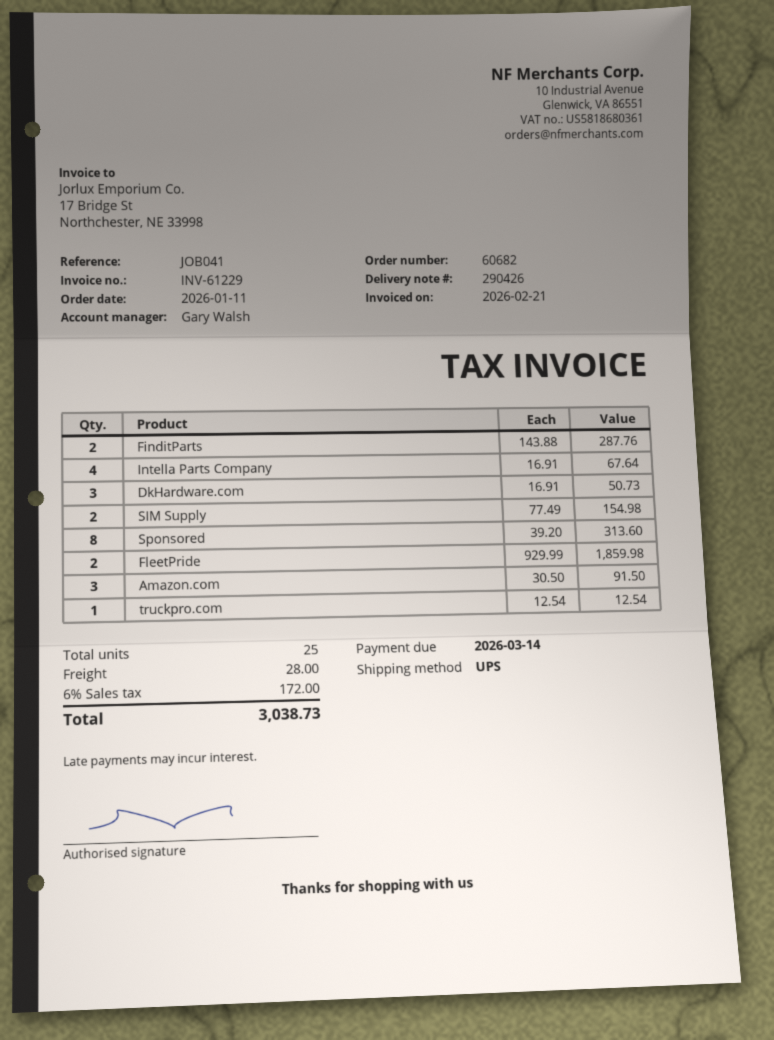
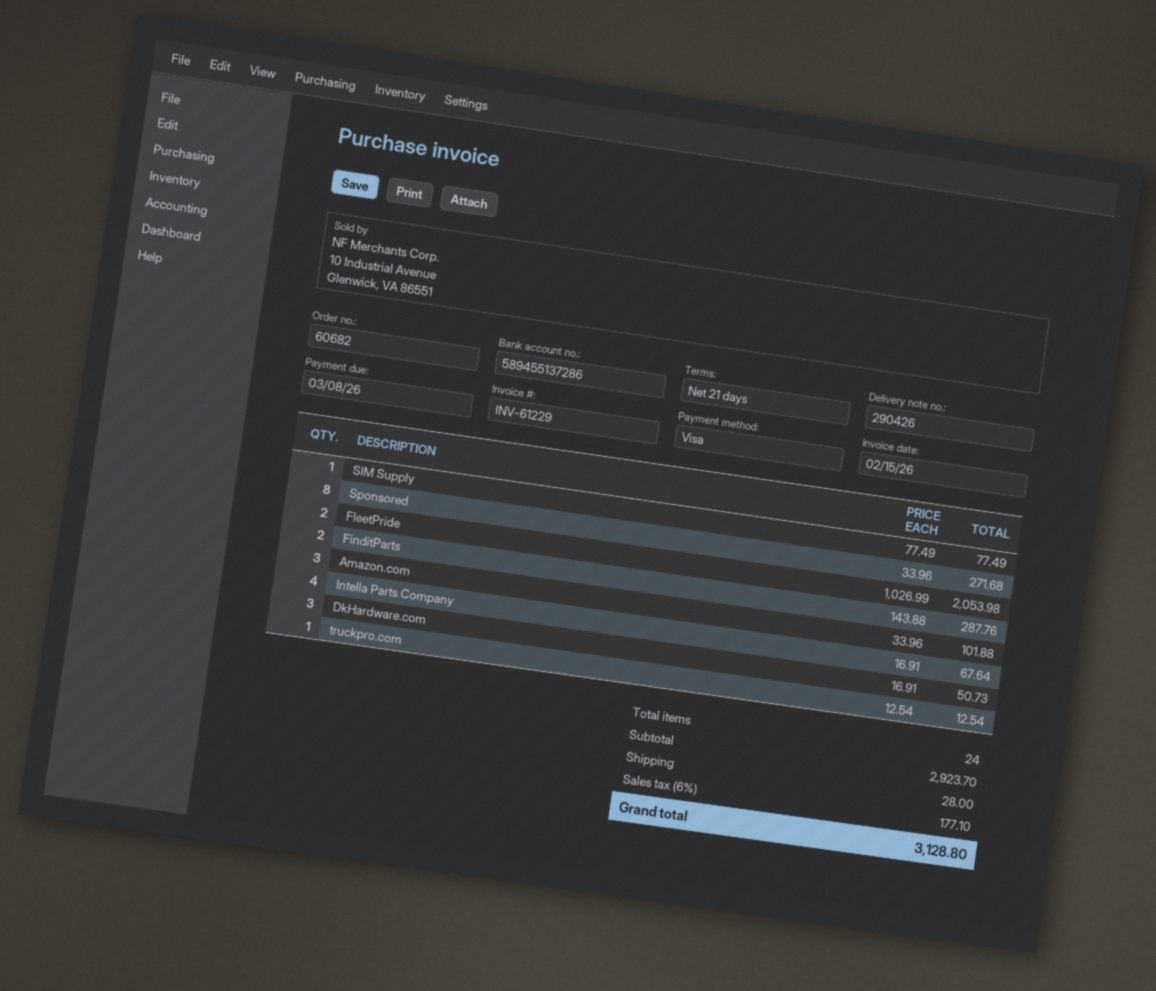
invoice date: 2026-02-21 -> 2026-02-15
due date: 2026-03-14 -> 2026-03-08
SIM Supply: 2 x 77.49 = 154.98 -> 1 x 77.49 = 77.49
Sponsored: 8 x 39.20 = 313.60 -> 8 x 33.96 = 271.68
FleetPride: 2 x 929.99 = 1859.98 -> 2 x 1026.99 = 2053.98
Amazon.com: 3 x 30.50 = 91.50 -> 3 x 33.96 = 101.88
total quantity: 25 -> 24
tax: 6% = 172.00 -> 6% = 177.10
total: 3038.73 -> 3128.80

